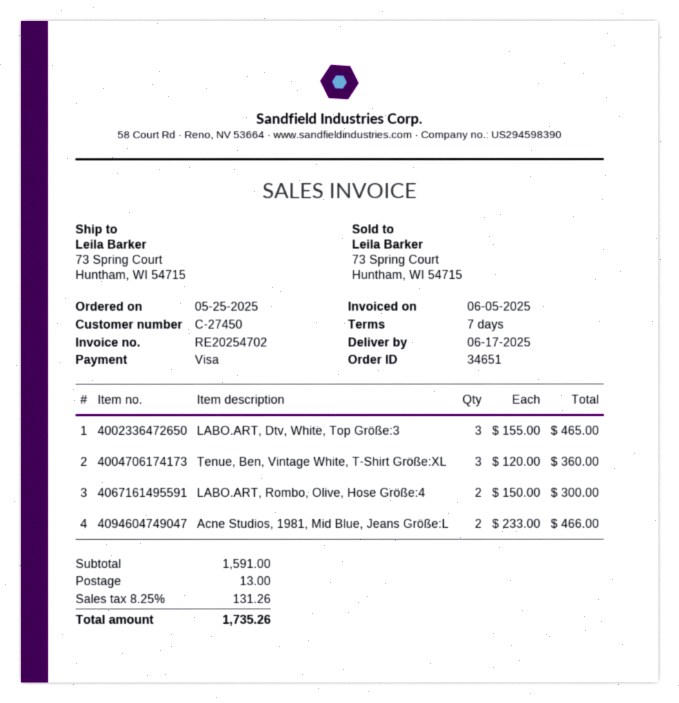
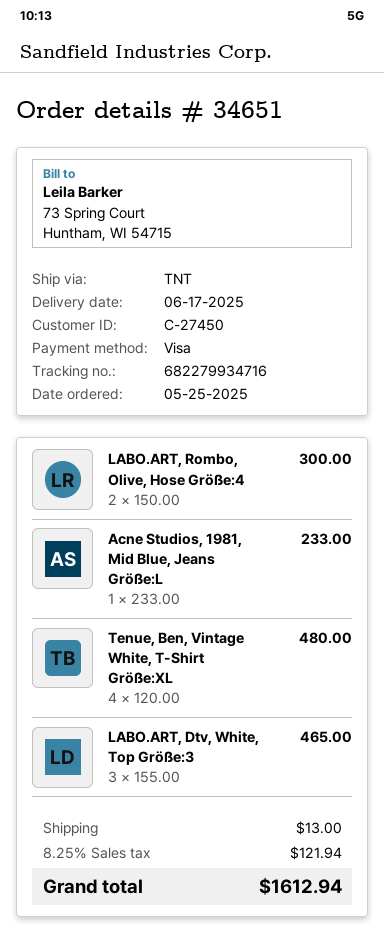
Tenue, Ben, Vintage White, T-Shirt Größe:XL: 3 x 120.00 = 360.00 -> 4 x 120.00 = 480.00
Acne Studios, 1981, Mid Blue, Jeans Größe:L: 2 x 233.00 = 466.00 -> 1 x 233.00 = 233.00
tax: 8.25% = 131.26 -> 8.25% = 121.94
total: 1735.26 -> 1612.94

